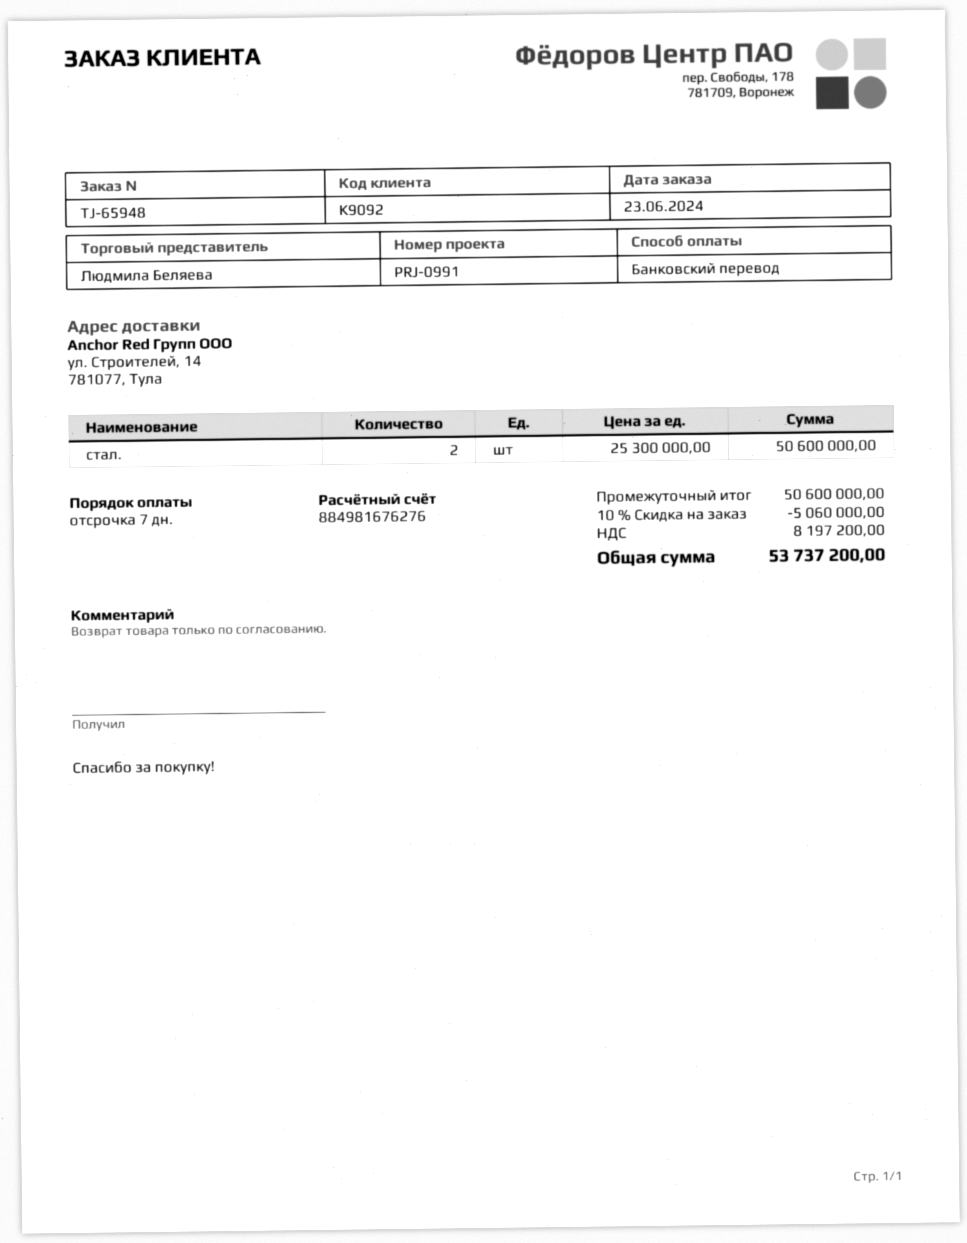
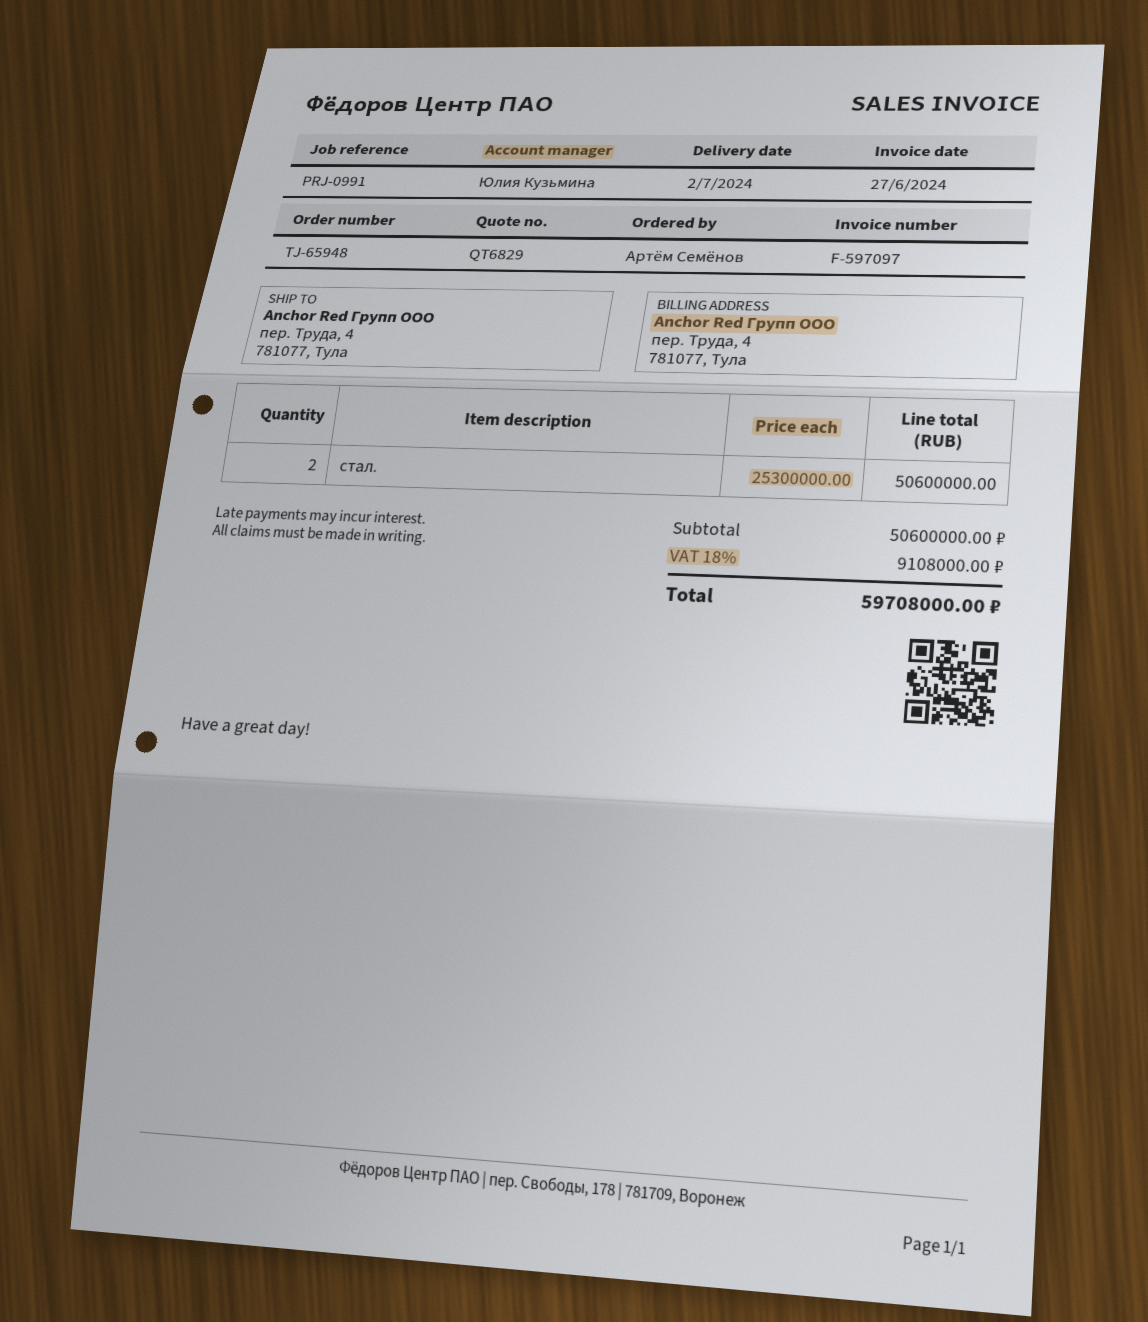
sales rep: Людмила Беляева -> Юлия Кузьмина
ship to: ул. Строителей, 14, 781077, Тула -> пер. Труда, 4, 781077, Тула
discount: 10% = 5060000.00 -> none
tax: 8197200.00 -> 9108000.00
total: 53737200.00 -> 59708000.00

